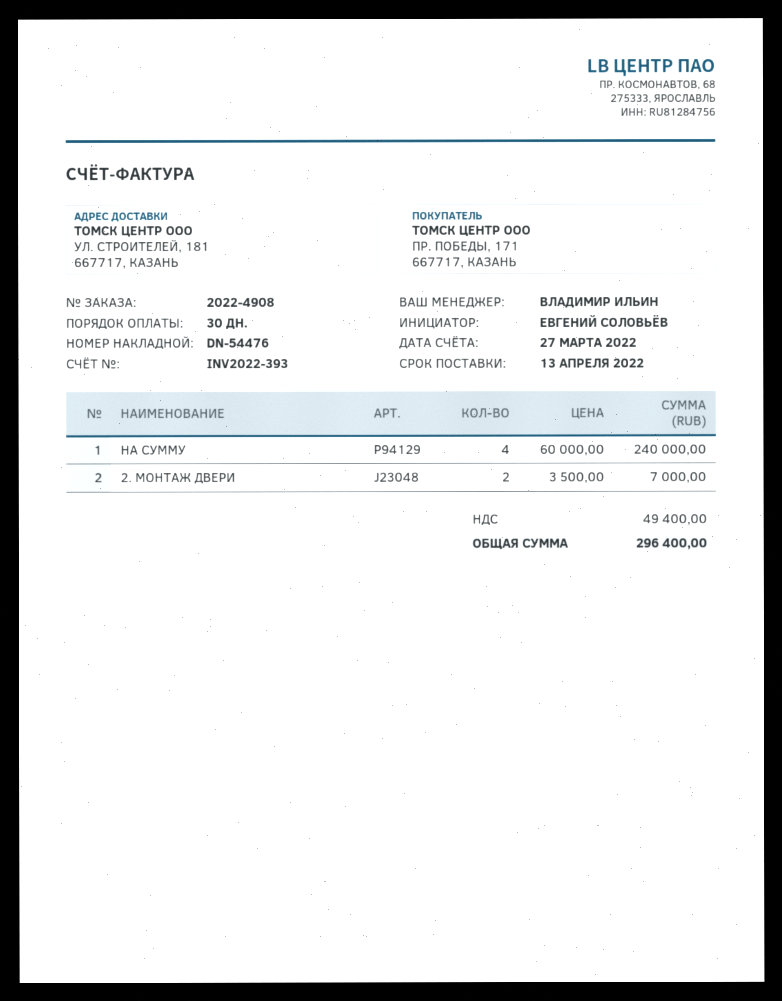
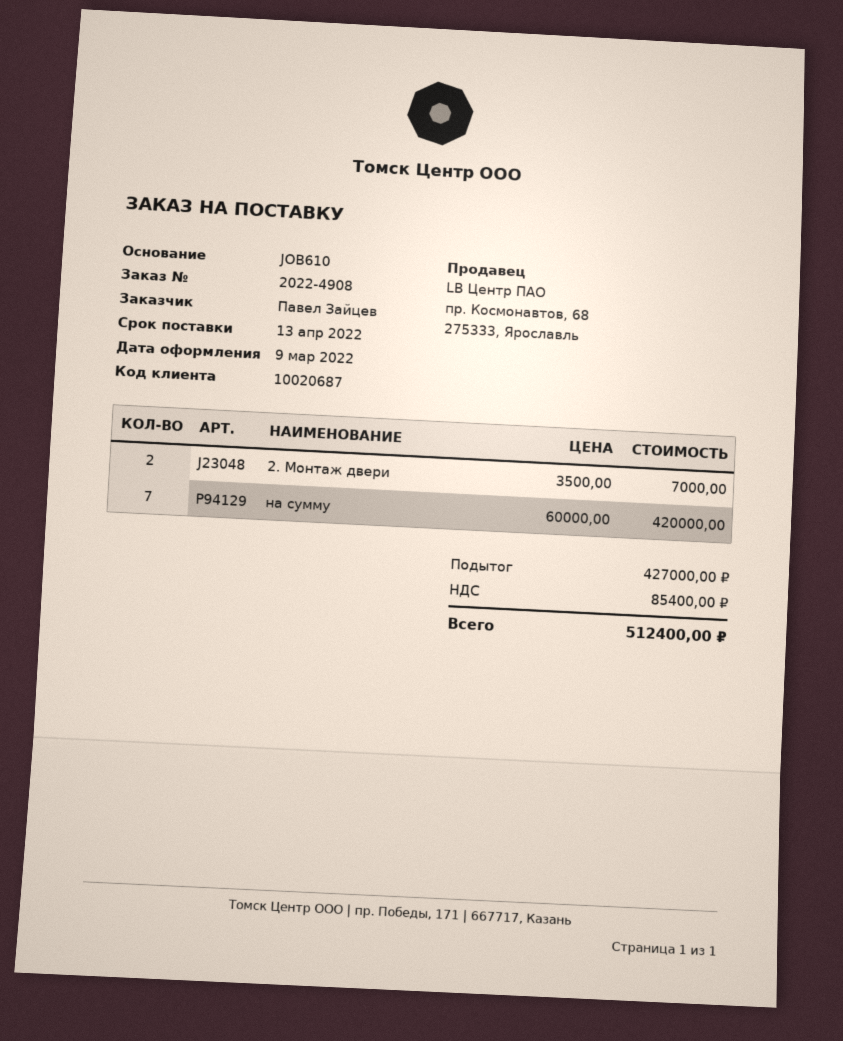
ordered by: ЕВГЕНИЙ СОЛОВЬЁВ -> Павел Зайцев
НА СУММУ: 4 x 60000.00 = 240000.00 -> 7 x 60000.00 = 420000.00
tax: 49400.00 -> 85400.00
total: 296400.00 -> 512400.00

